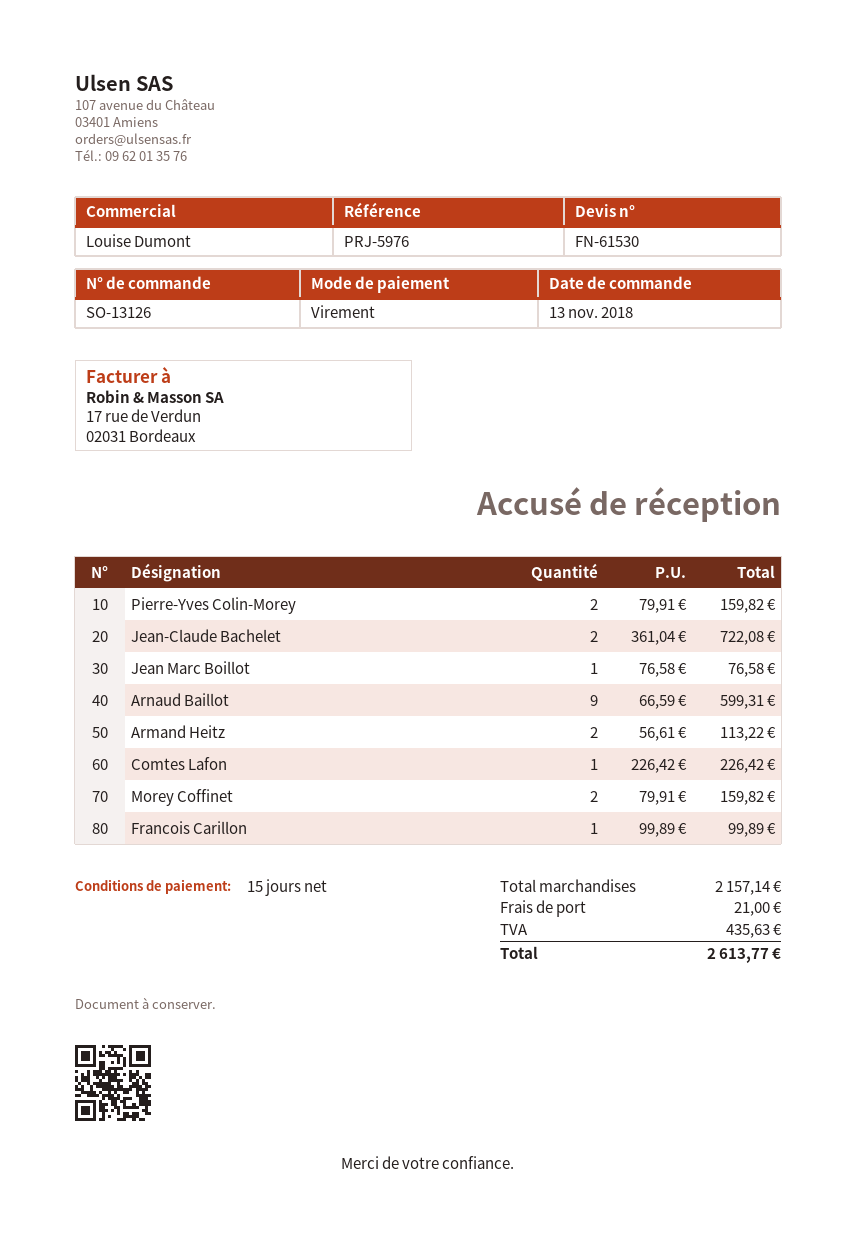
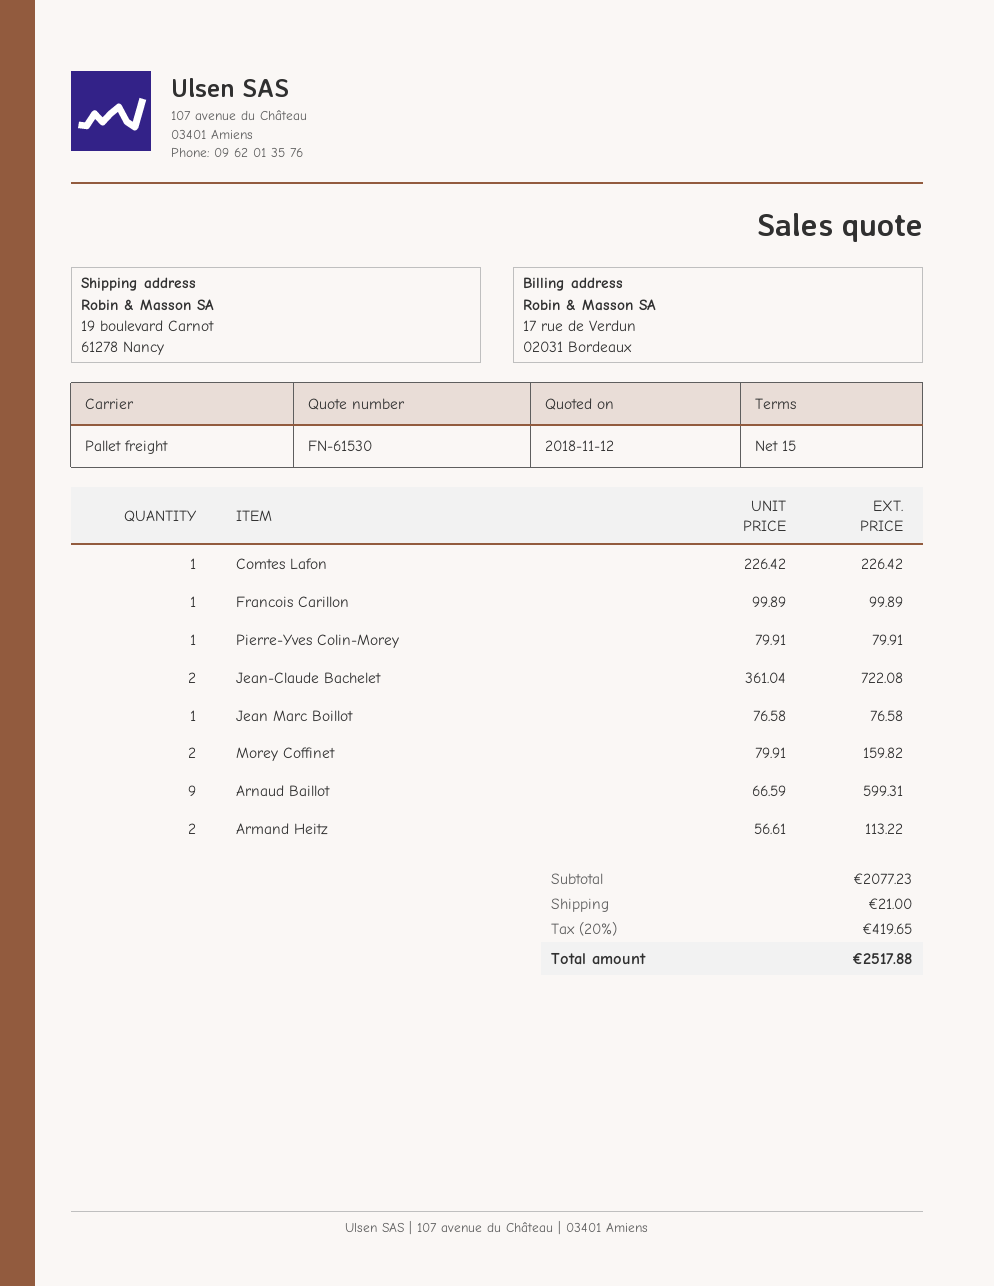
Pierre-Yves Colin-Morey: 2 x 79.91 = 159.82 -> 1 x 79.91 = 79.91
subtotal: 2157.14 -> 2077.23
tax: 435.63 -> 419.65
total: 2613.77 -> 2517.88

